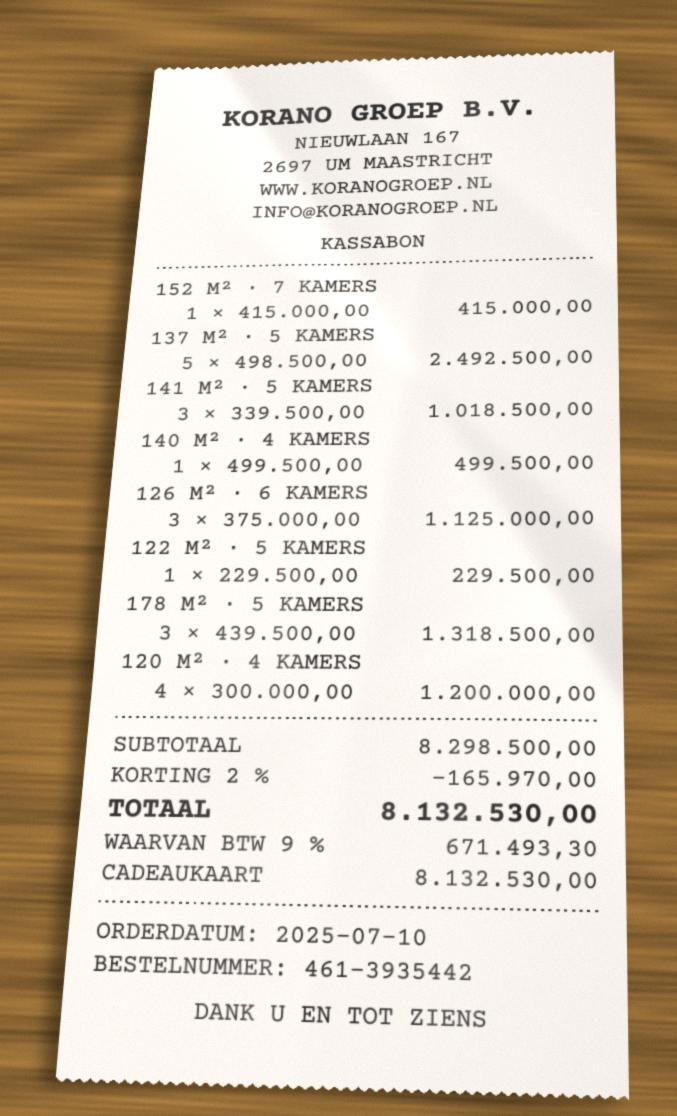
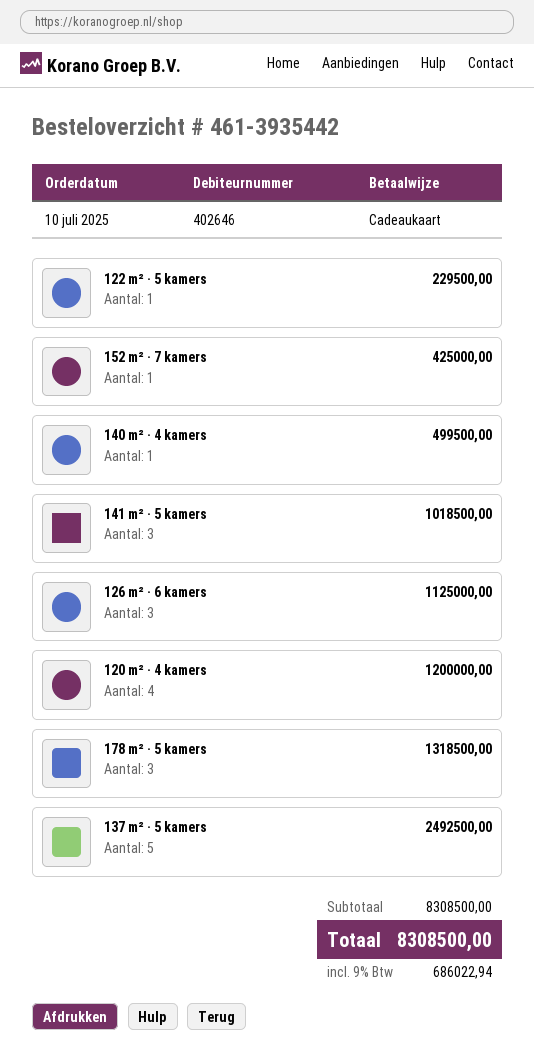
152 M² · 7 KAMERS: 1 for 415000.00 -> 1 for 425000.00
subtotal: 8298500.00 -> 8308500.00
discount: 2% = 165970.00 -> none
tax: 9% = 671493.30 -> 9% = 686022.94
total: 8132530.00 -> 8308500.00

